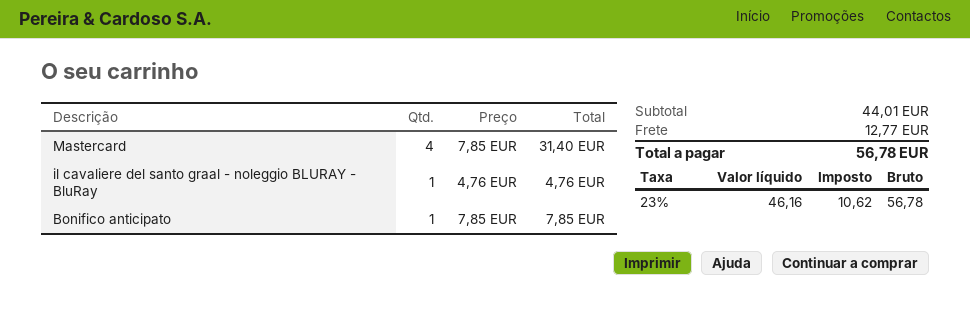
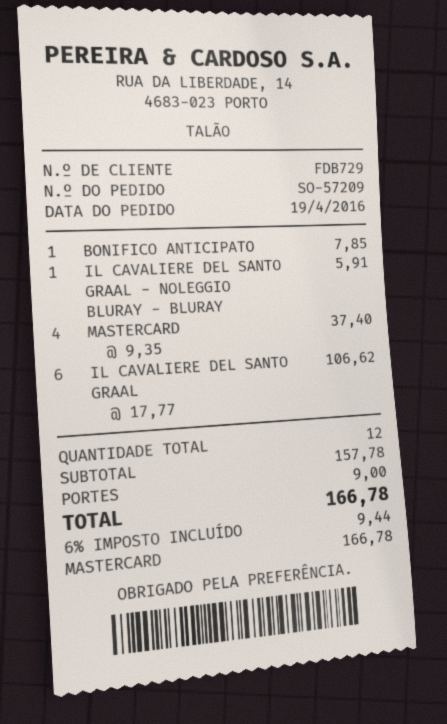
Mastercard: 4 x 7.85 = 31.40 -> 4 x 9.35 = 37.40
il cavaliere del santo graal - noleggio BLURAY - BluRay: 1 x 4.76 = 4.76 -> 1 x 5.91 = 5.91
IL CAVALIERE DEL SANTO GRAAL: none -> 6 x 17.77 = 106.62
subtotal: 44.01 -> 157.78
shipping: 12.77 -> 9.00
tax: 23% = 10.62 -> 6% = 9.44
total: 56.78 -> 166.78

